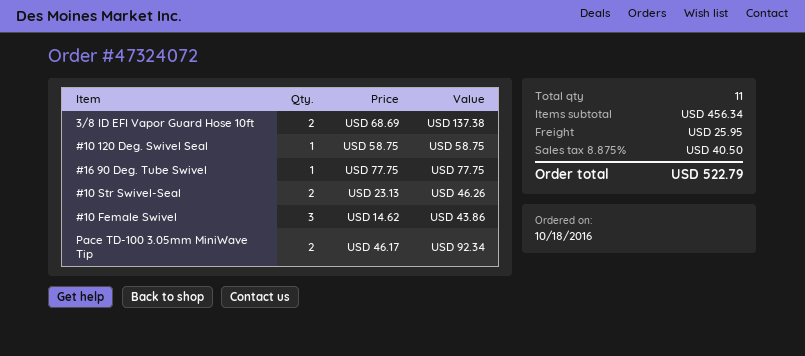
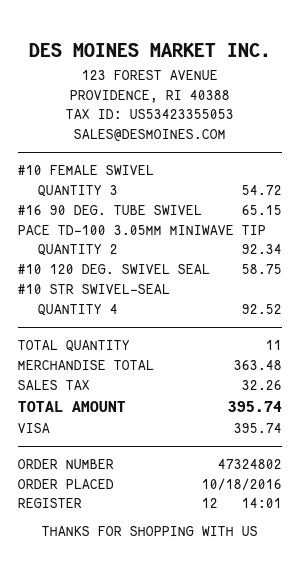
order number: 47324072 -> 47324802
3/8 ID EFI Vapor Guard Hose 10ft: 2 for 137.38 -> none
#16 90 Deg. Tube Swivel: 1 for 77.75 -> 1 for 65.15
#10 Str Swivel-Seal: 2 for 46.26 -> 4 for 92.52
#10 Female Swivel: 3 for 43.86 -> 3 for 54.72
subtotal: 456.34 -> 363.48
shipping: 25.95 -> none
tax: 40.50 -> 32.26
total: 522.79 -> 395.74

